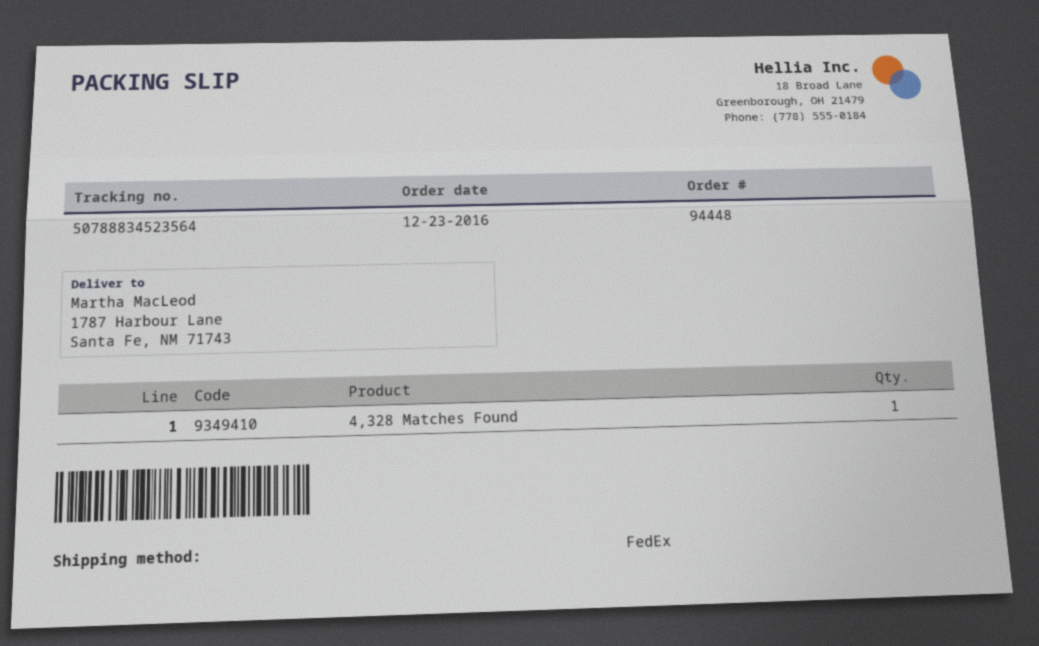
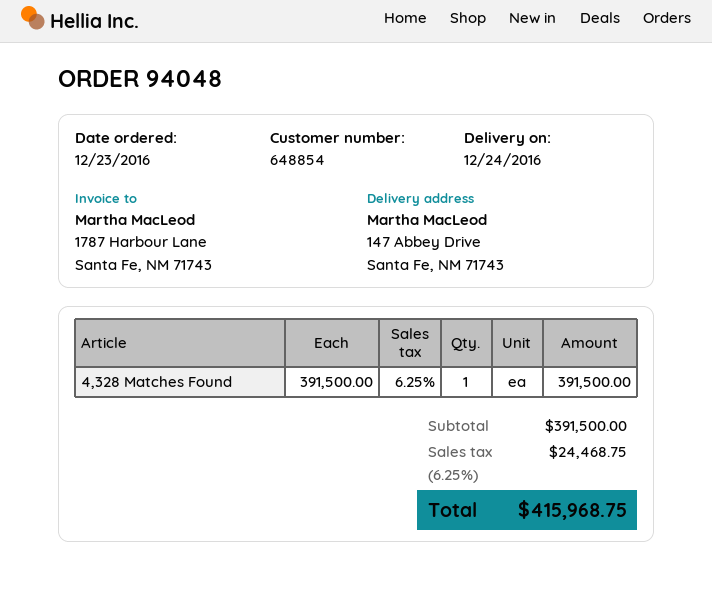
order number: 94448 -> 94048
ship to: 1787 Harbour Lane, Santa Fe, NM 71743 -> 147 Abbey Drive, Santa Fe, NM 71743

